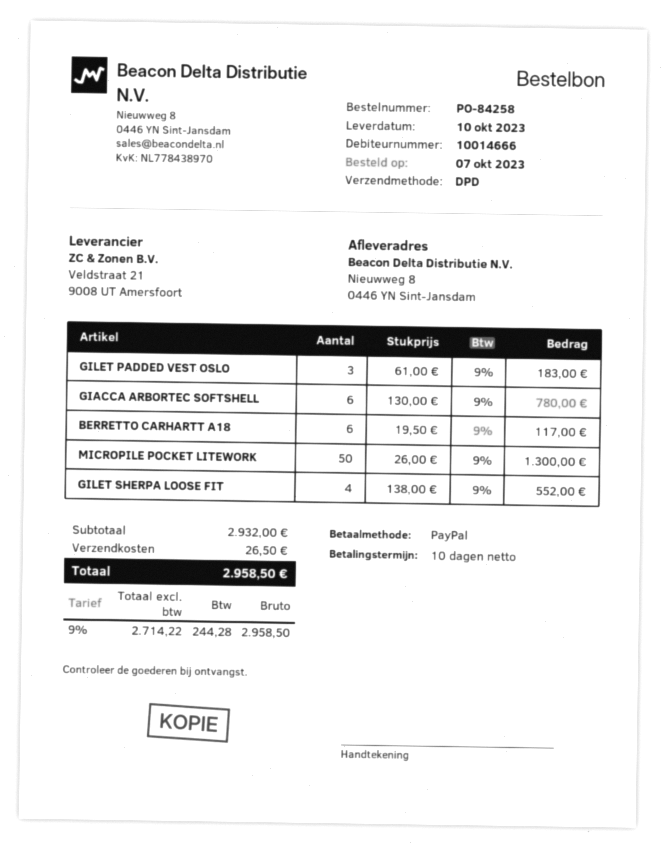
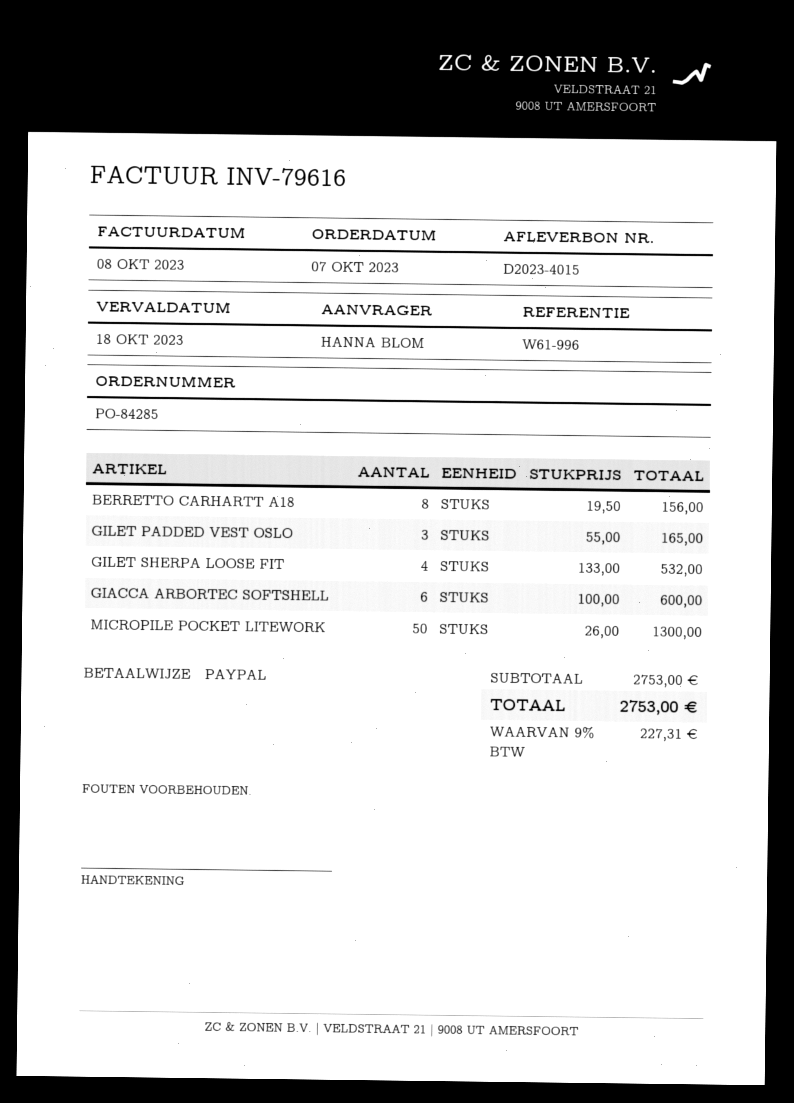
order number: PO-84258 -> PO-84285
GILET PADDED VEST OSLO: 3 x 61.00 = 183.00 -> 3 x 55.00 = 165.00
GIACCA ARBORTEC SOFTSHELL: 6 x 130.00 = 780.00 -> 6 x 100.00 = 600.00
BERRETTO CARHARTT A18: 6 x 19.50 = 117.00 -> 8 x 19.50 = 156.00
GILET SHERPA LOOSE FIT: 4 x 138.00 = 552.00 -> 4 x 133.00 = 532.00
subtotal: 2932.00 -> 2753.00
shipping: 26.50 -> none
tax: 9% = 244.28 -> 9% = 227.31
total: 2958.50 -> 2753.00

